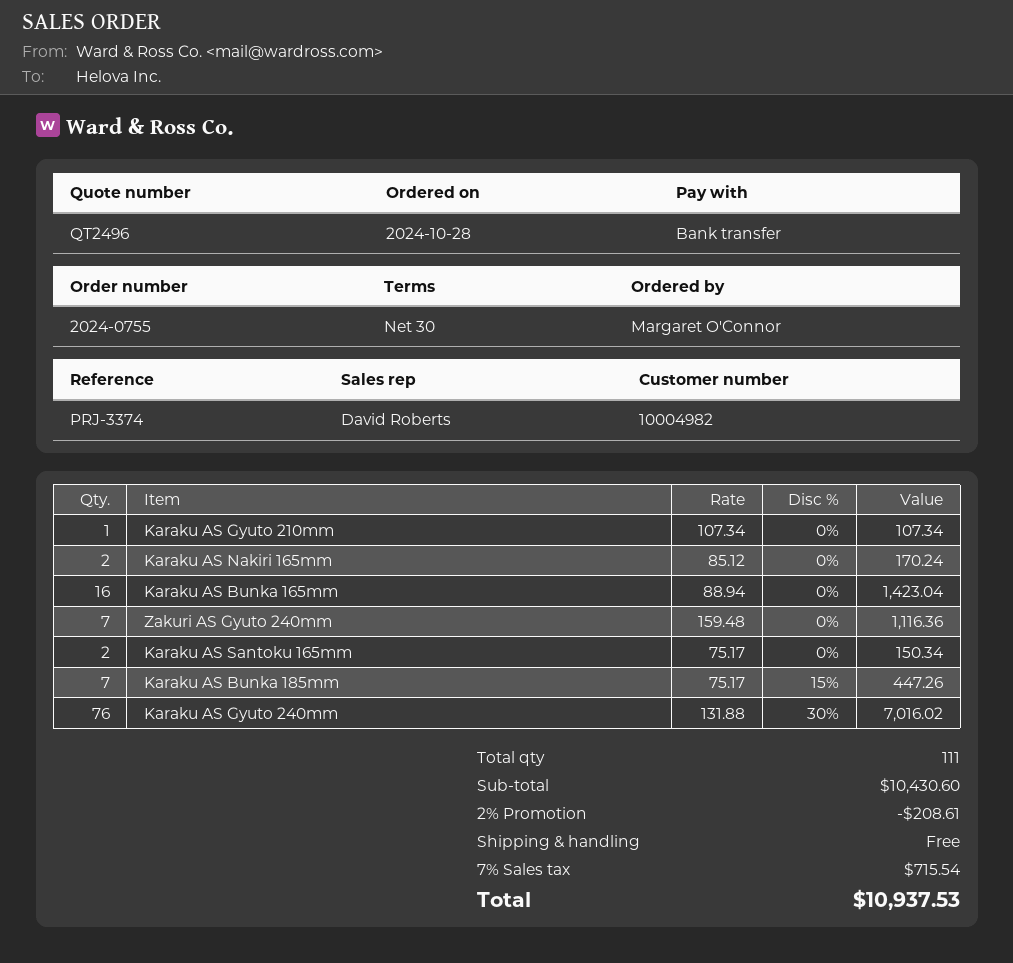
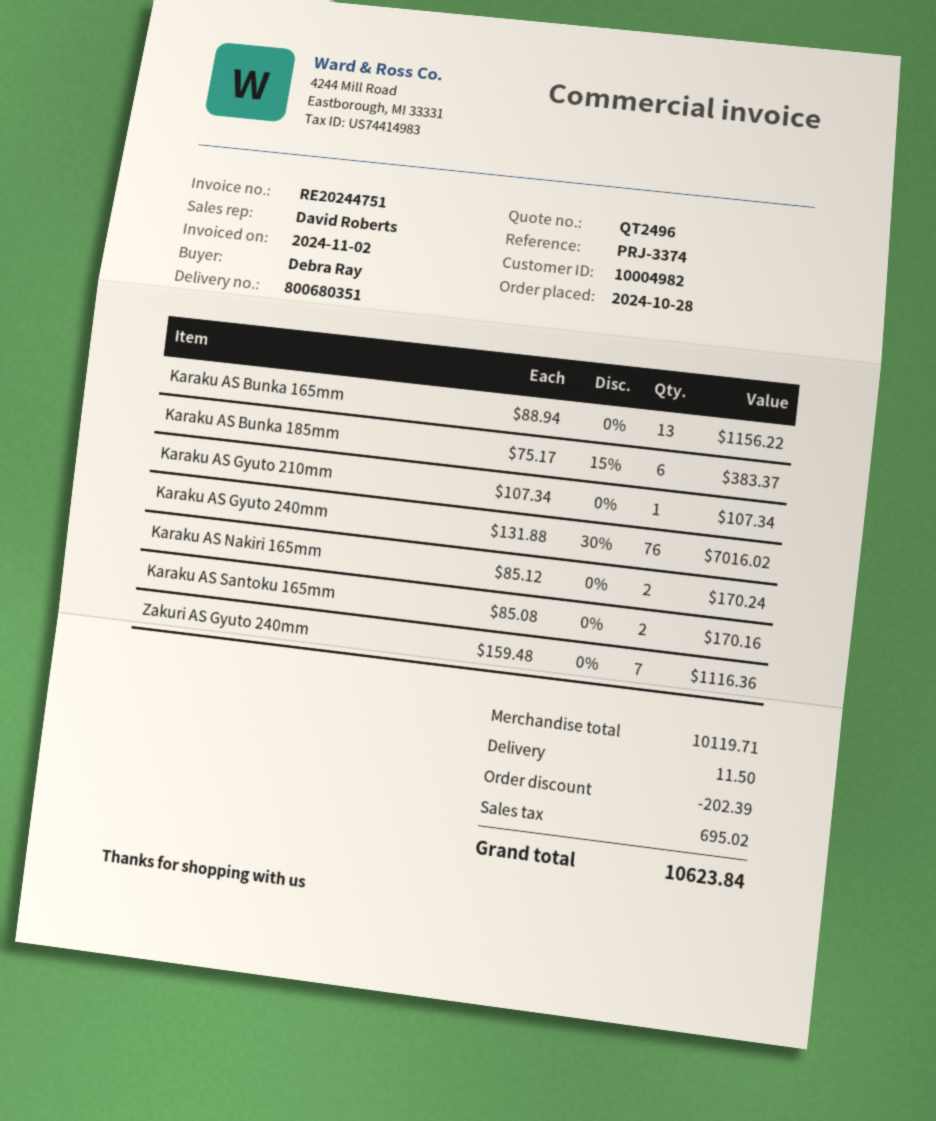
ordered by: Margaret O'Connor -> Debra Ray
Karaku AS Bunka 165mm: 16 x 88.94 = 1423.04 -> 13 x 88.94 = 1156.22
Karaku AS Santoku 165mm: 2 x 75.17 = 150.34 -> 2 x 85.08 = 170.16
Karaku AS Bunka 185mm: 7 x 75.17 - 15% = 447.26 -> 6 x 75.17 - 15% = 383.37
subtotal: 10430.60 -> 10119.71
discount: 208.61 -> 202.39
shipping: 0.00 -> 11.50
tax: 715.54 -> 695.02
total: 10937.53 -> 10623.84

